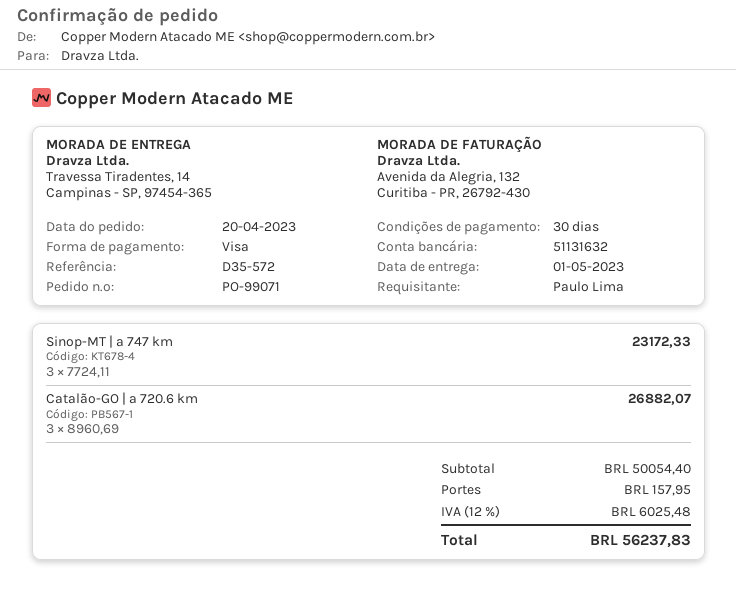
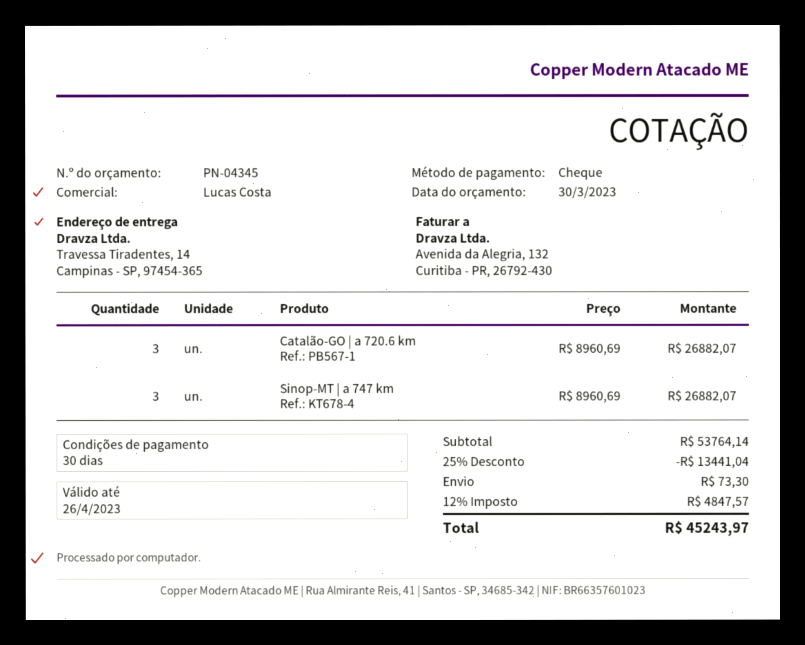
payment method: Visa -> cheque
Sinop-MT | a 747 km: 3 x 7724.11 = 23172.33 -> 3 x 8960.69 = 26882.07
subtotal: 50054.40 -> 53764.14
discount: none -> 25% = 13441.04
shipping: 157.95 -> 73.30
tax: 12% = 6025.48 -> 12% = 4847.57
total: 56237.83 -> 45243.97

